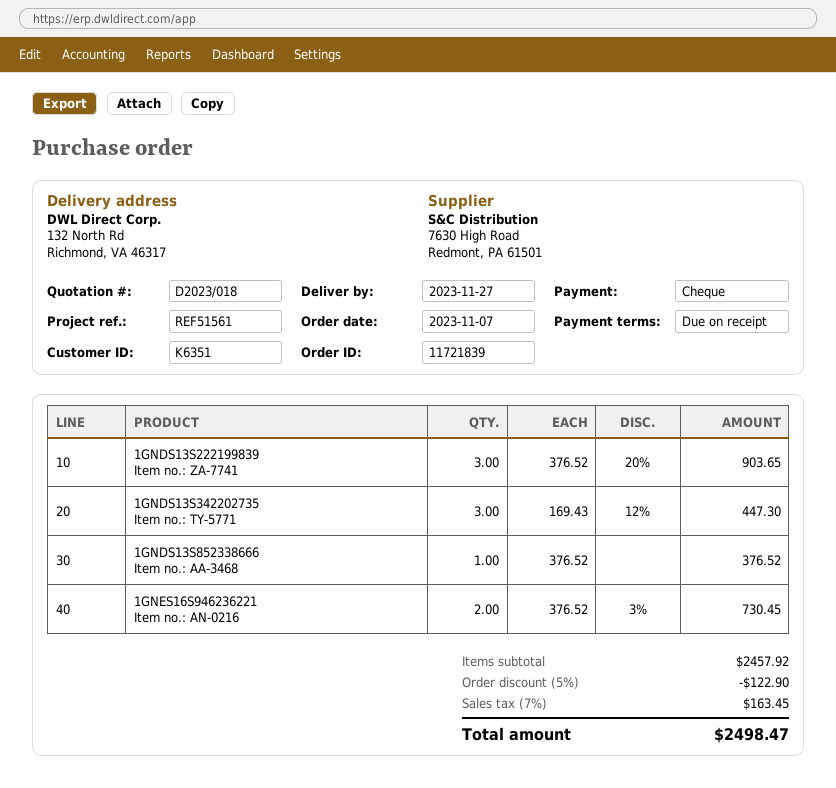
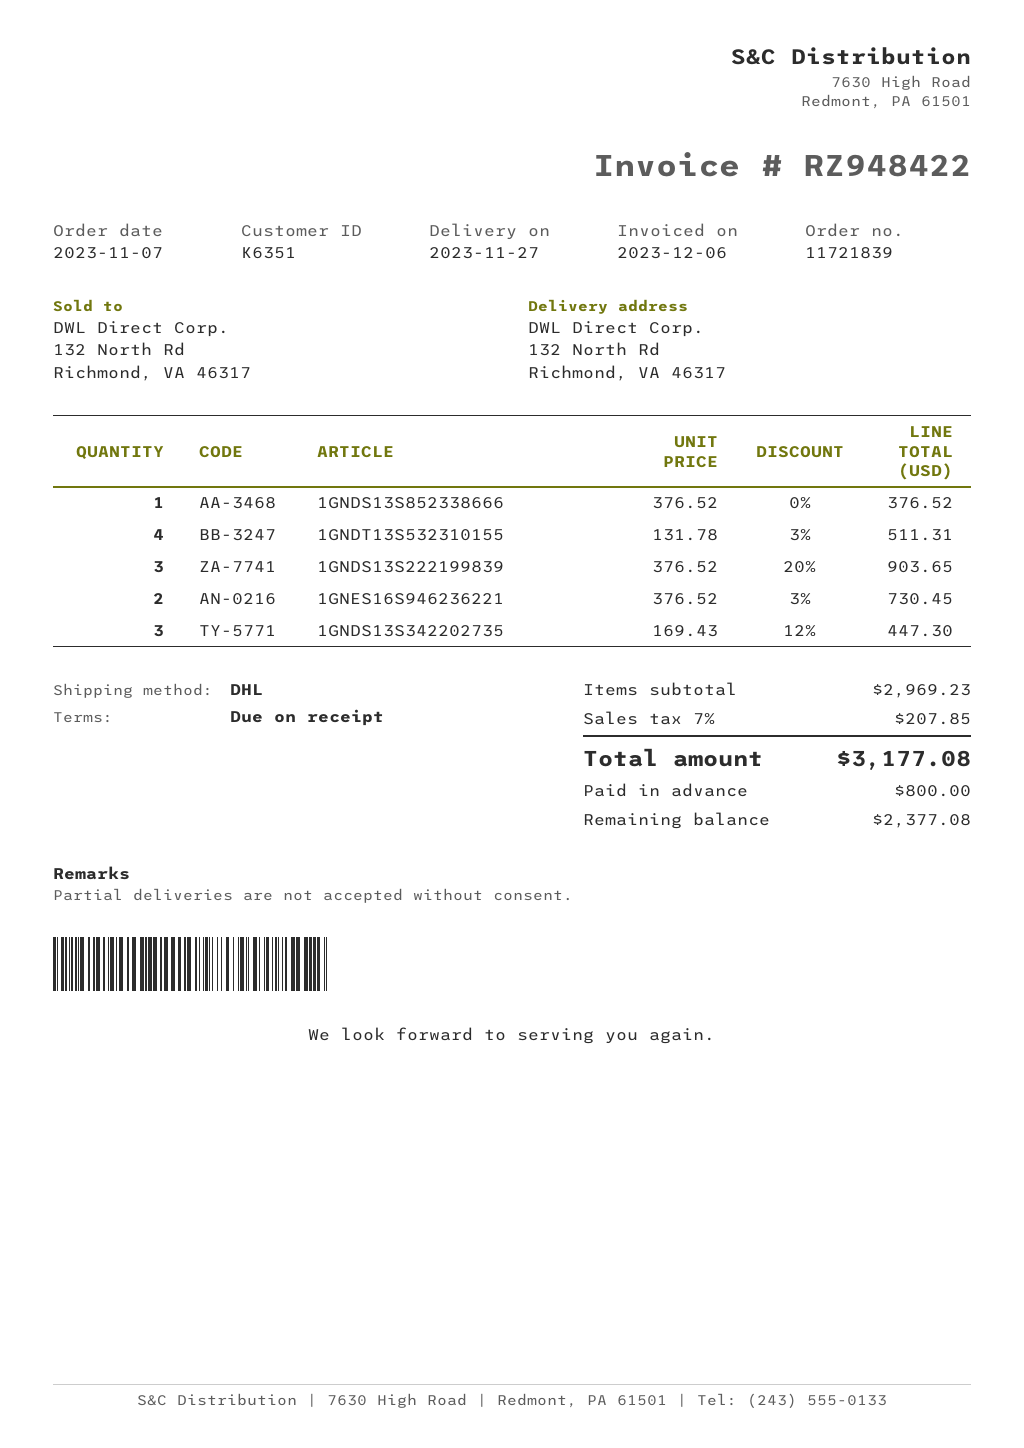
1GNDT13S532310155: none -> 4 x 131.78 - 3% = 511.31
subtotal: 2457.92 -> 2969.23
discount: 5% = 122.90 -> none
tax: 7% = 163.45 -> 7% = 207.85
total: 2498.47 -> 3177.08

